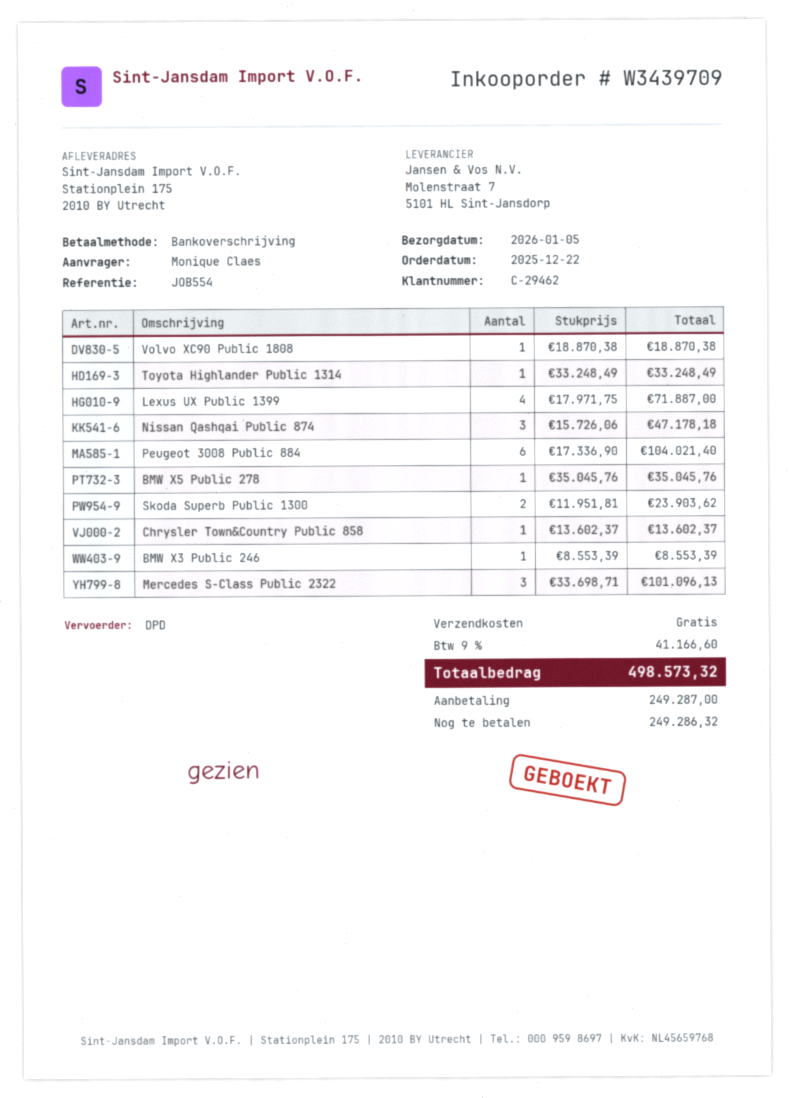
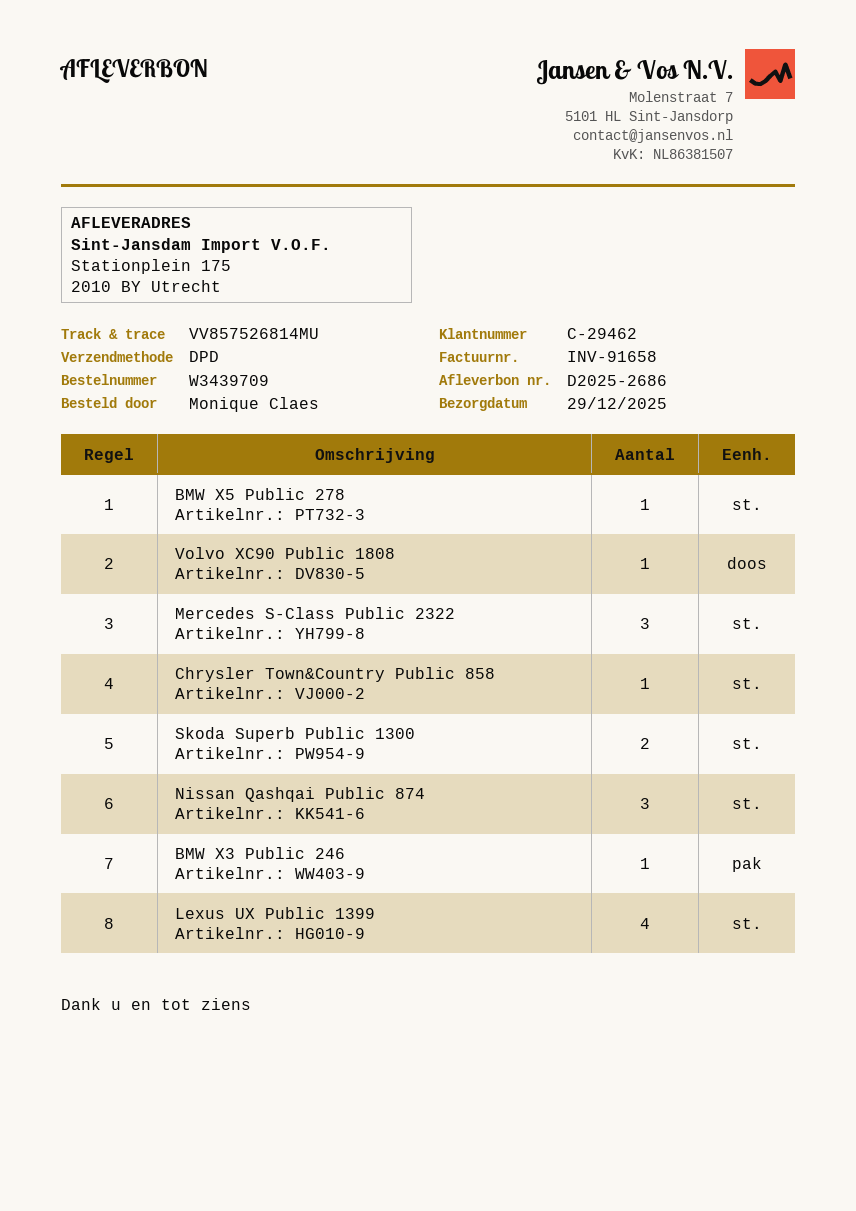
delivery date: 2026-01-05 -> 2025-12-29
Toyota Highlander Public 1314: 1 -> none
Peugeot 3008 Public 884: 6 -> none

